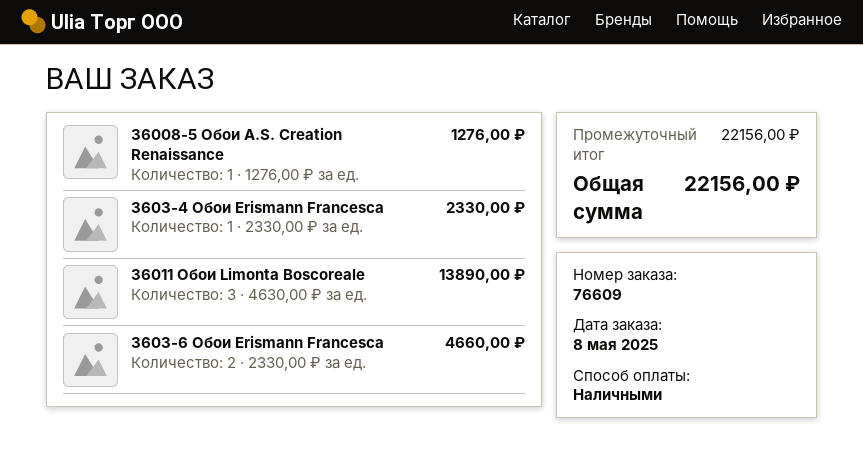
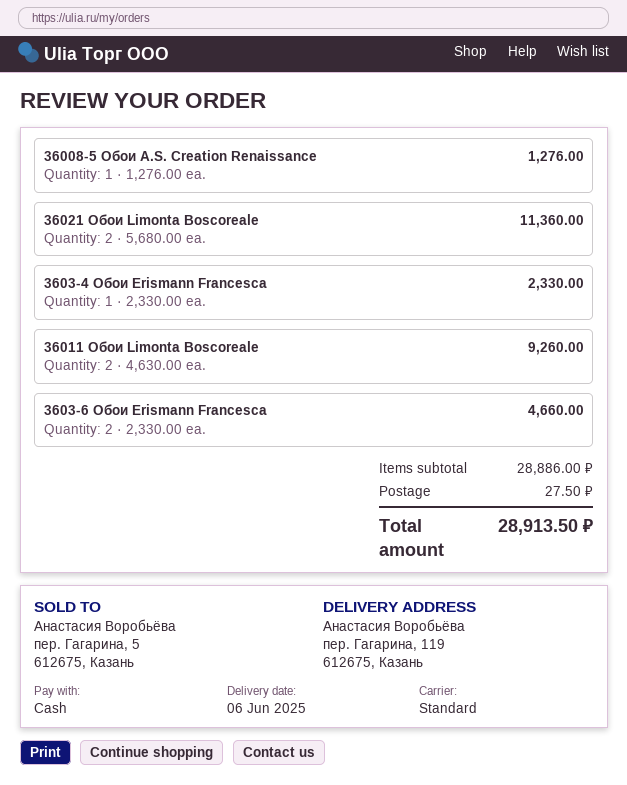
36011 Обои Limonta Boscoreale: 3 x 4630.00 = 13890.00 -> 2 x 4630.00 = 9260.00
36021 Обои Limonta Boscoreale: none -> 2 x 5680.00 = 11360.00
subtotal: 22156.00 -> 28886.00
shipping: none -> 27.50
total: 22156.00 -> 28913.50

